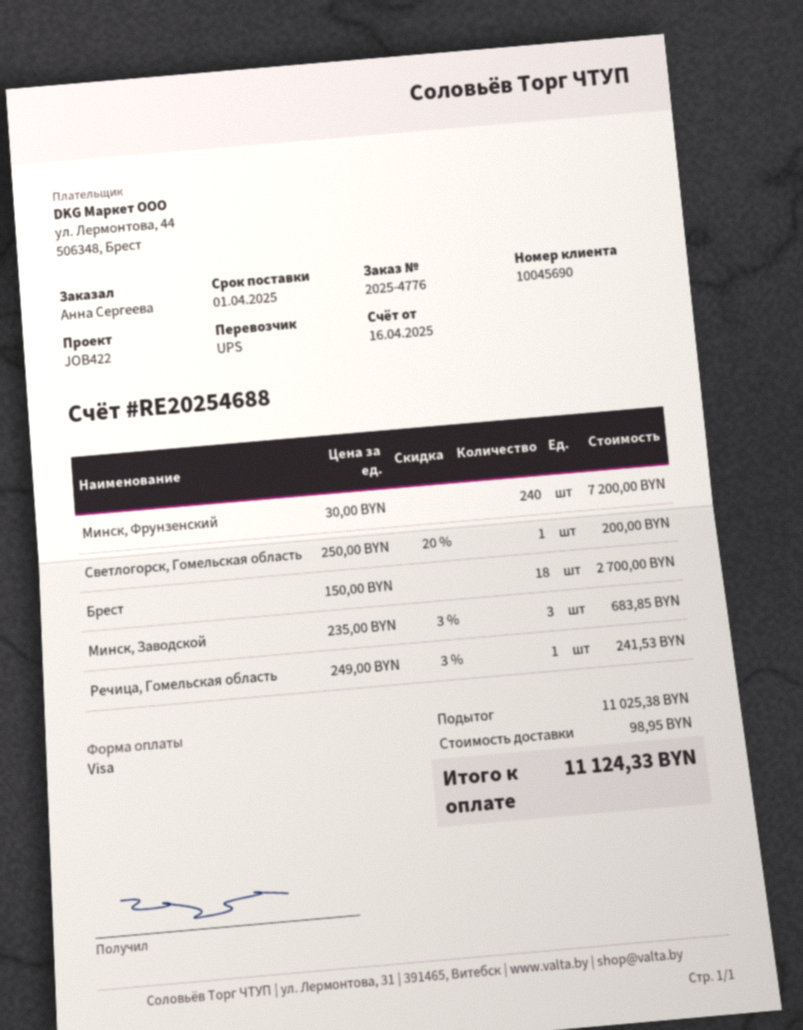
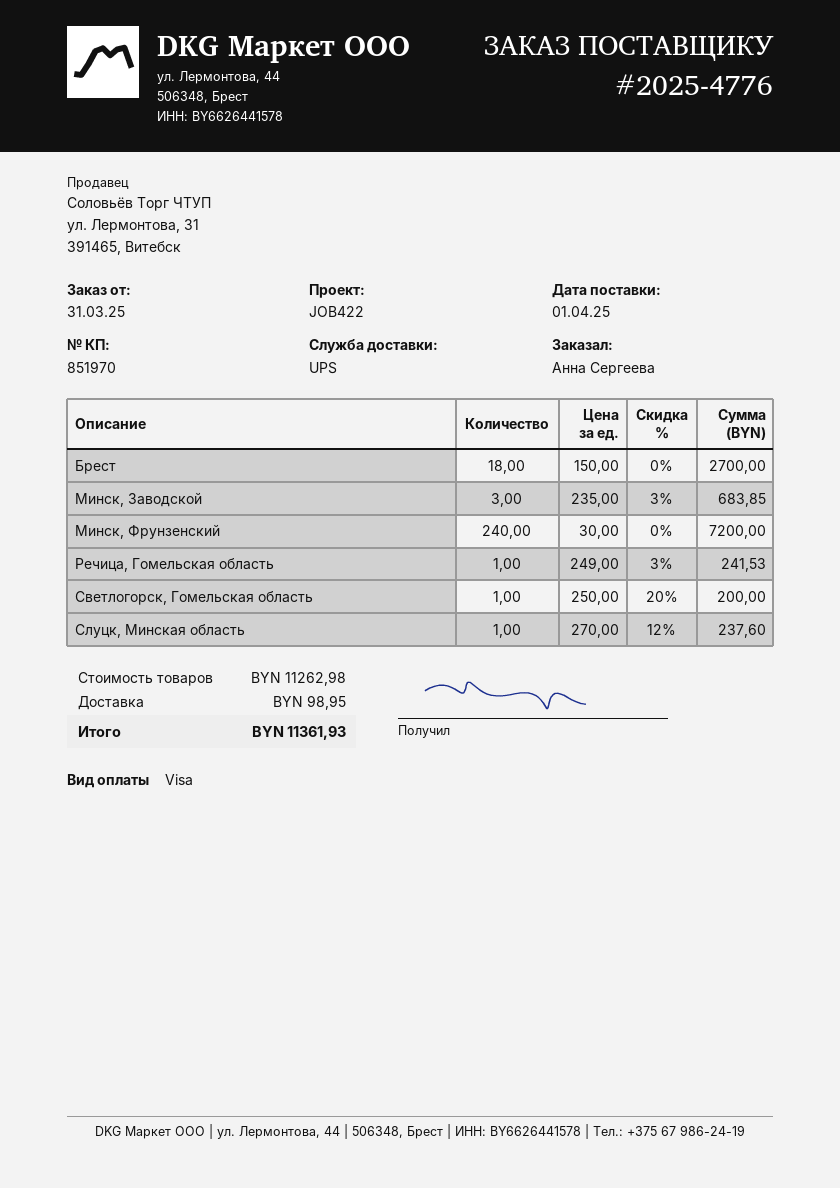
Слуцк, Минская область: none -> 1 x 270.00 - 12% = 237.60
subtotal: 11025.38 -> 11262.98
total: 11124.33 -> 11361.93

